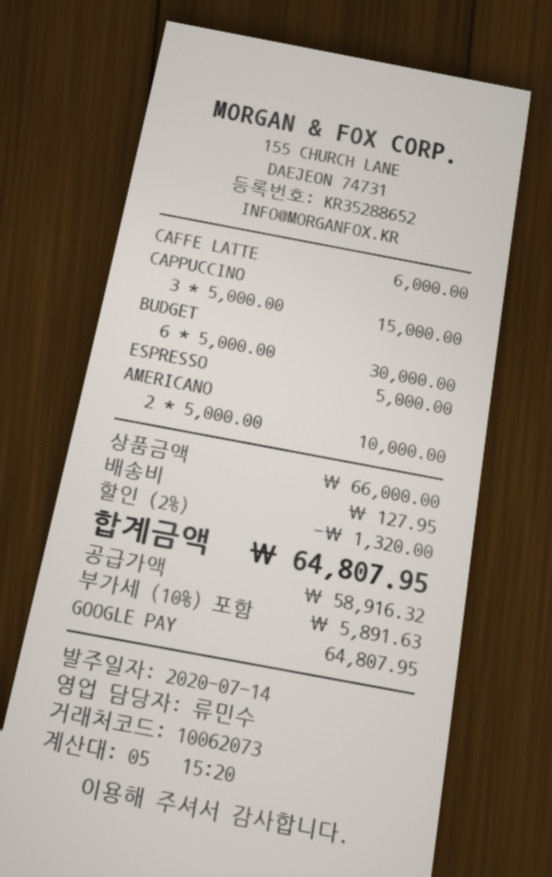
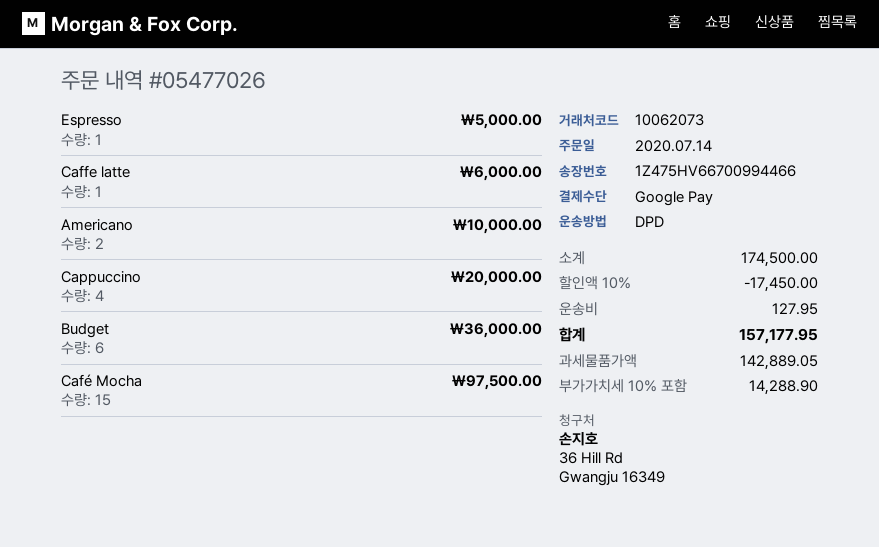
CAPPUCCINO: 3 for 15000.00 -> 4 for 20000.00
BUDGET: 6 for 30000.00 -> 6 for 36000.00
Café Mocha: none -> 15 for 97500.00
subtotal: 66000.00 -> 174500.00
discount: 2% = 1320.00 -> 10% = 17450.00
net: 58916.32 -> 142889.05
tax: 10% = 5891.63 -> 10% = 14288.90
total: 64807.95 -> 157177.95

